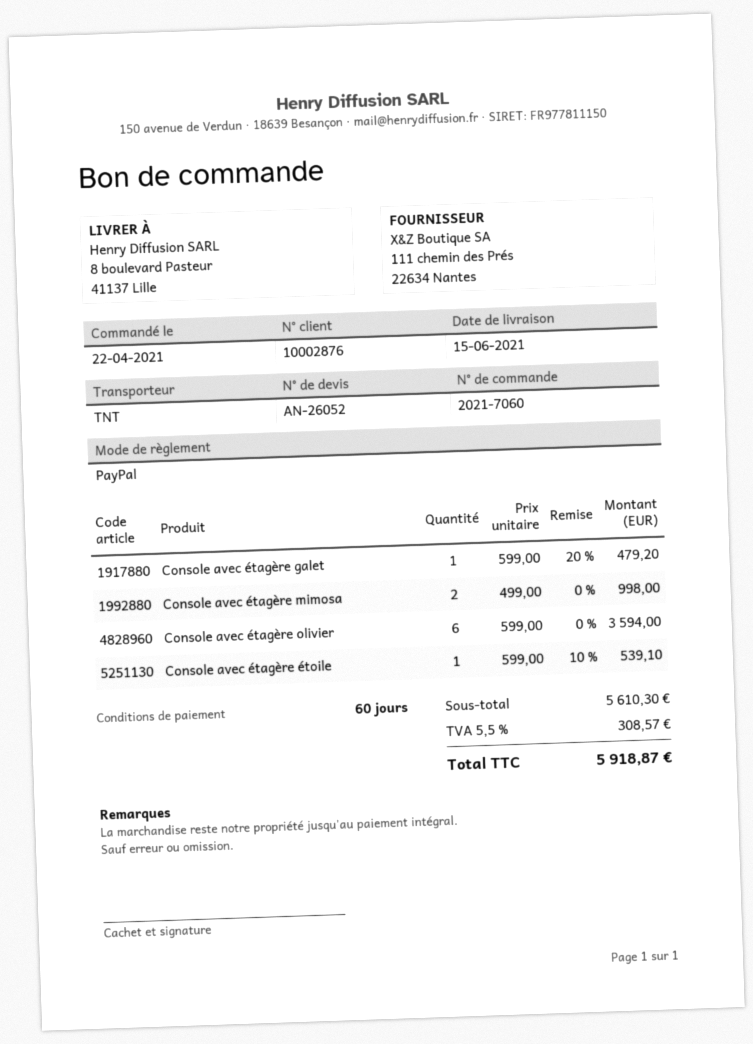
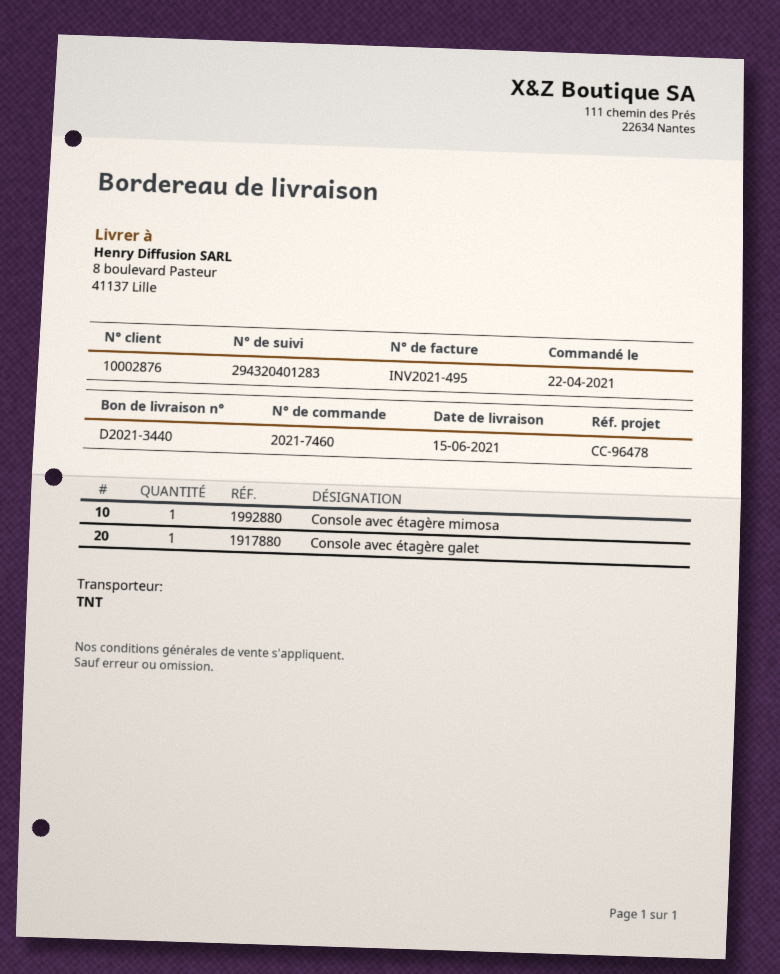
order number: 2021-7060 -> 2021-7460
Console avec étagère mimosa: 2 -> 1
Console avec étagère olivier: 6 -> none
Console avec étagère étoile: 1 -> none

